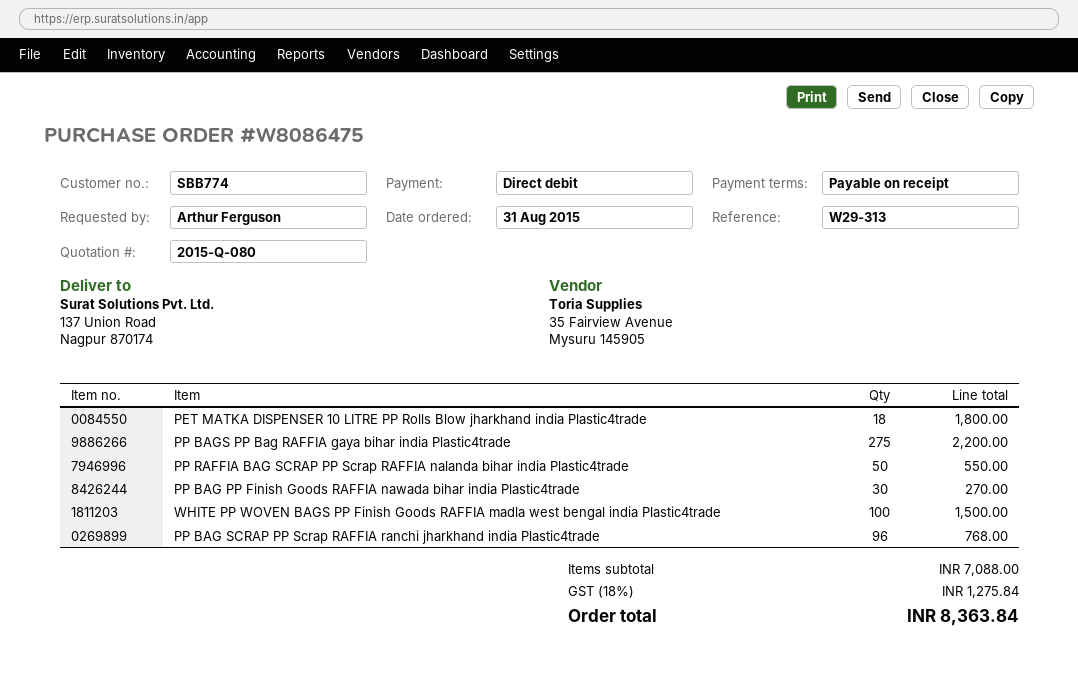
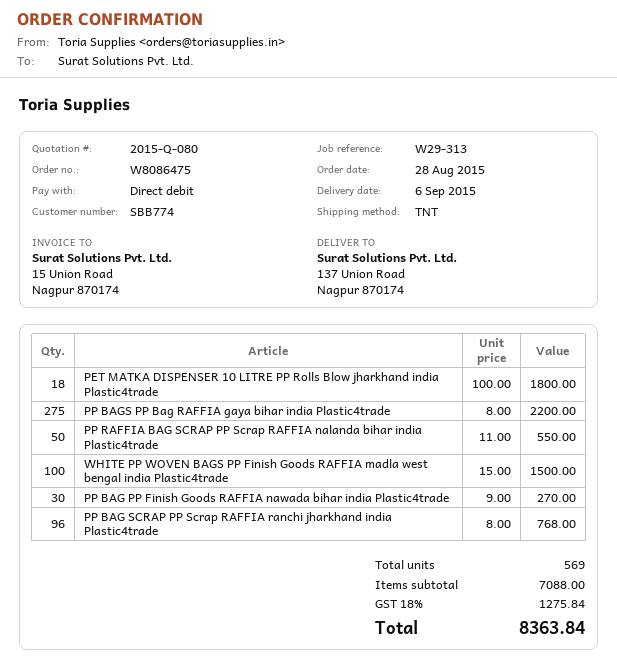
order date: 2015-08-31 -> 2015-08-28

